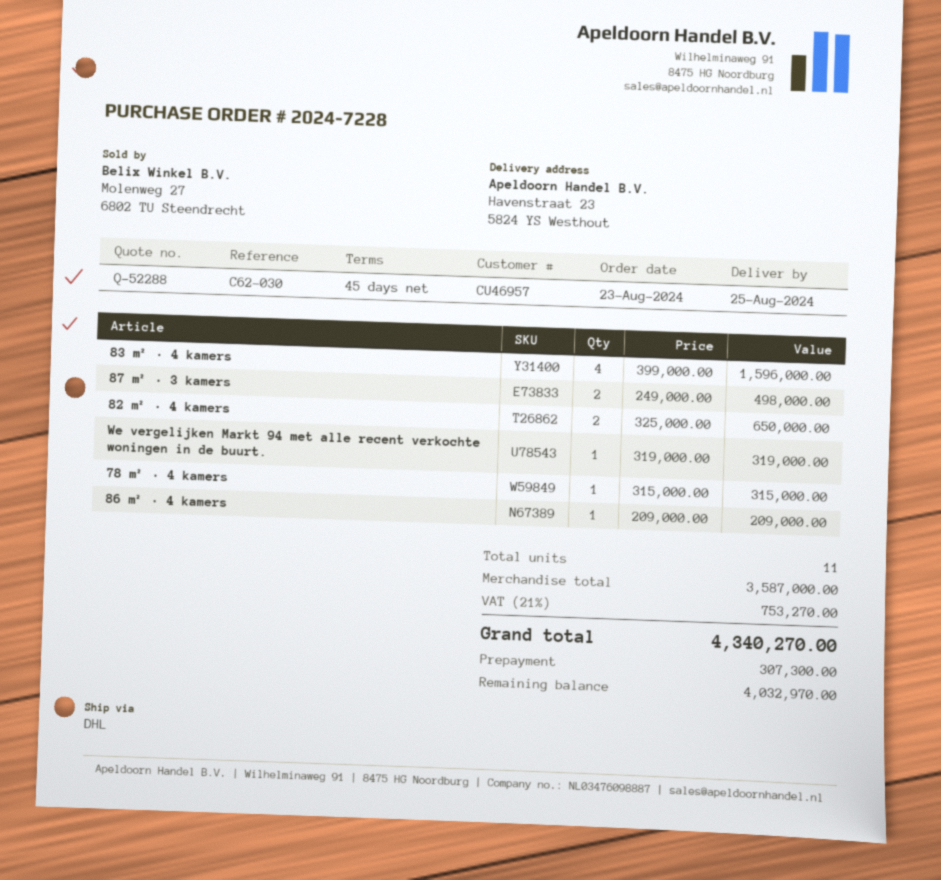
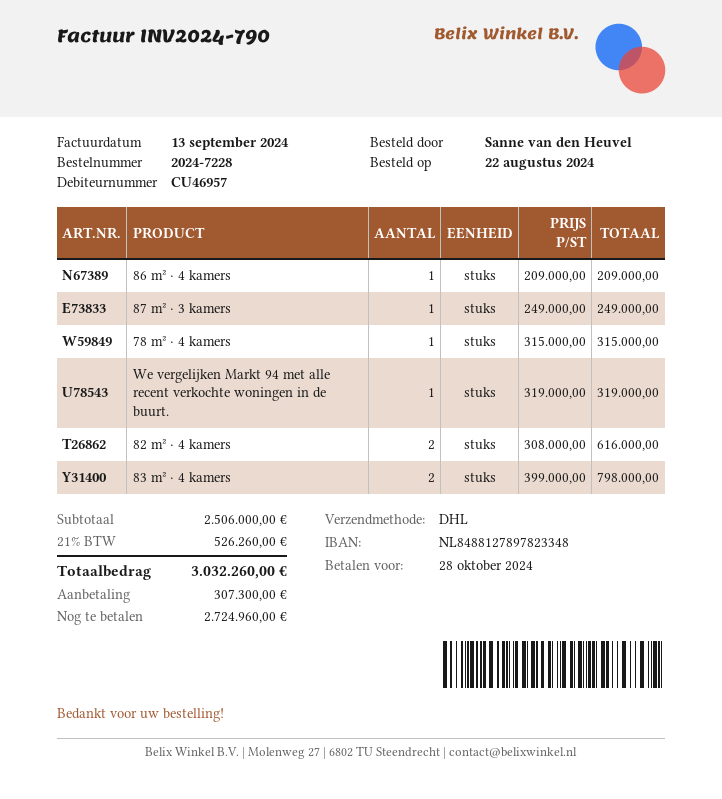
order date: 2024-08-23 -> 2024-08-22
83 m² · 4 kamers: 4 x 399000.00 = 1596000.00 -> 2 x 399000.00 = 798000.00
87 m² · 3 kamers: 2 x 249000.00 = 498000.00 -> 1 x 249000.00 = 249000.00
82 m² · 4 kamers: 2 x 325000.00 = 650000.00 -> 2 x 308000.00 = 616000.00
subtotal: 3587000.00 -> 2506000.00
tax: 21% = 753270.00 -> 21% = 526260.00
total: 4340270.00 -> 3032260.00
balance: 4032970.00 -> 2724960.00

